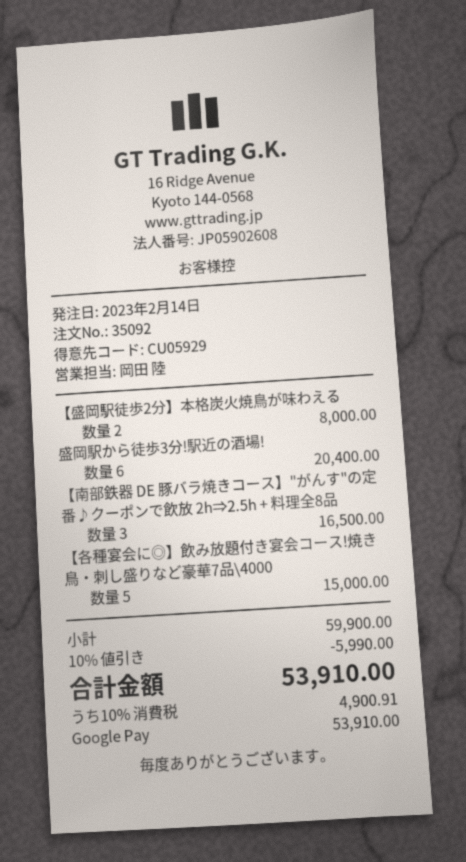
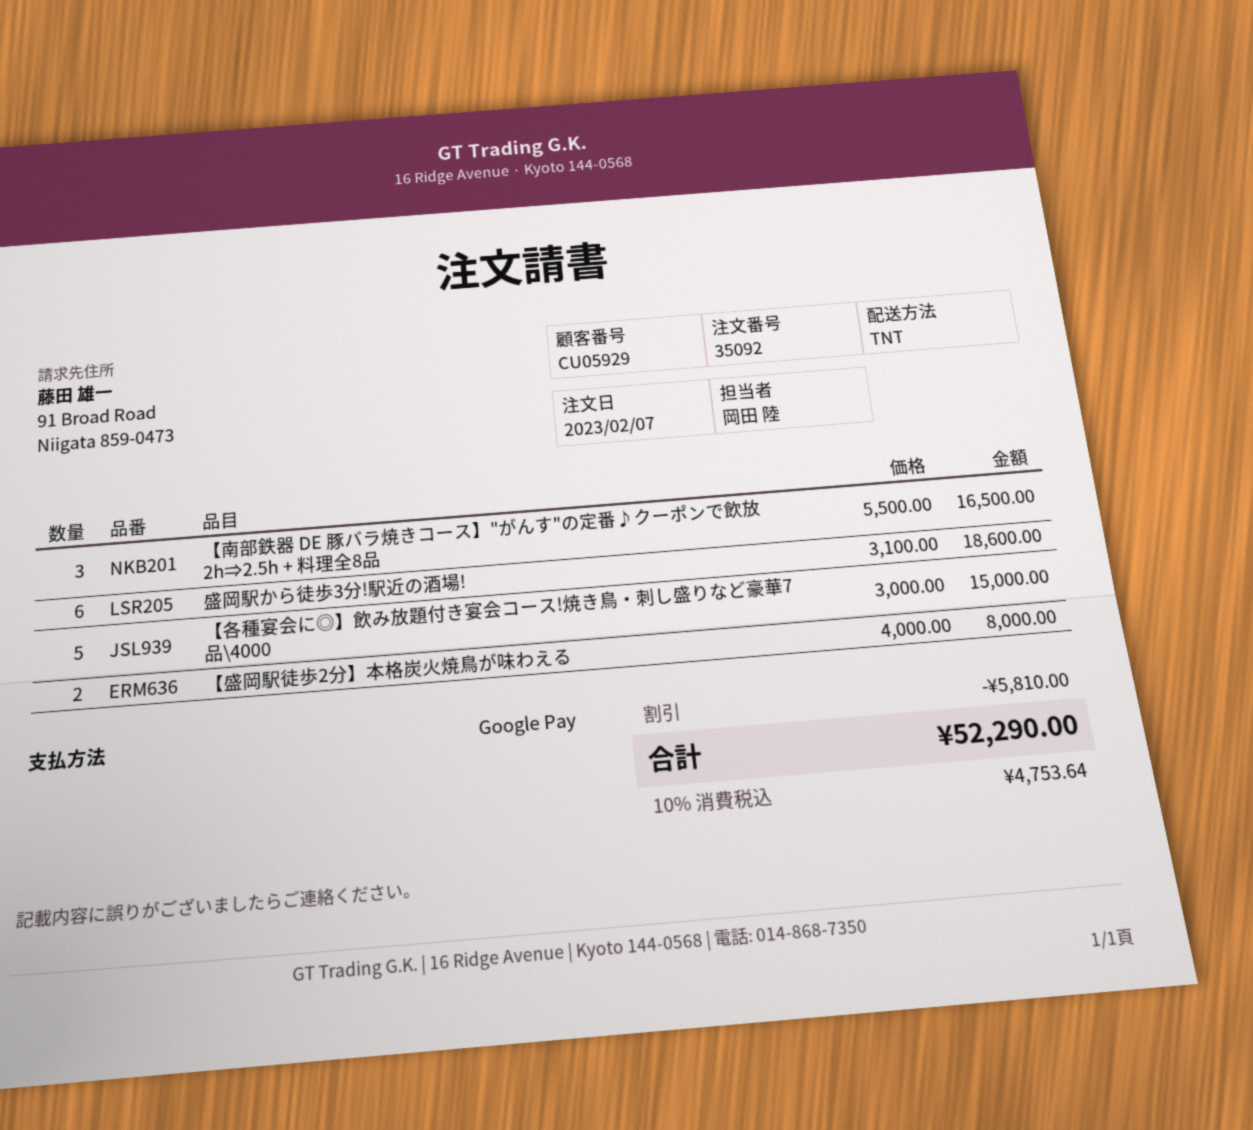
order date: 2023-02-14 -> 2023-02-07
盛岡駅から徒歩3分!駅近の酒場!: 6 for 20400.00 -> 6 for 18600.00
discount: 5990.00 -> 5810.00
tax: 10% = 4900.91 -> 10% = 4753.64
total: 53910.00 -> 52290.00

